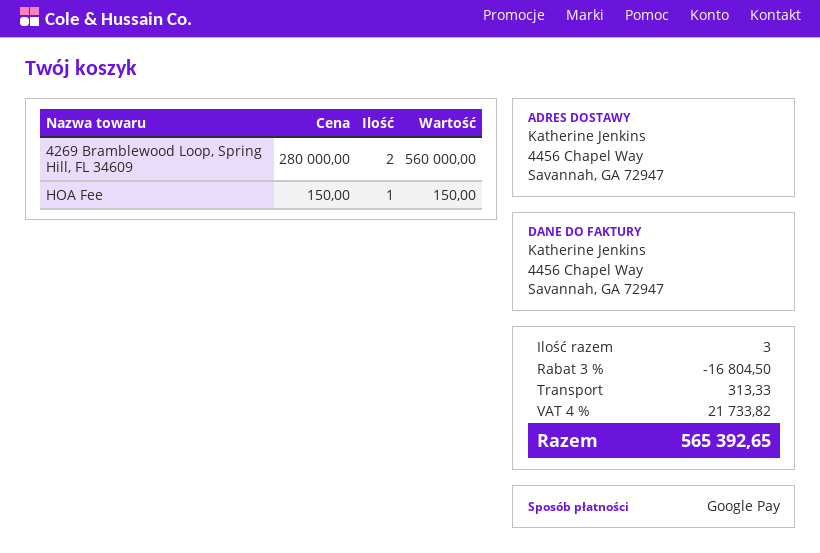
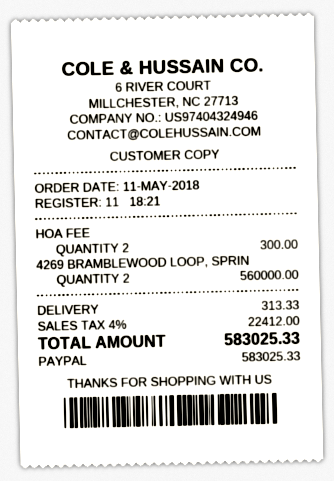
payment method: Google Pay -> PayPal
HOA Fee: 1 for 150.00 -> 2 for 300.00
discount: 3% = 16804.50 -> none
tax: 4% = 21733.82 -> 4% = 22412.00
total: 565392.65 -> 583025.33

